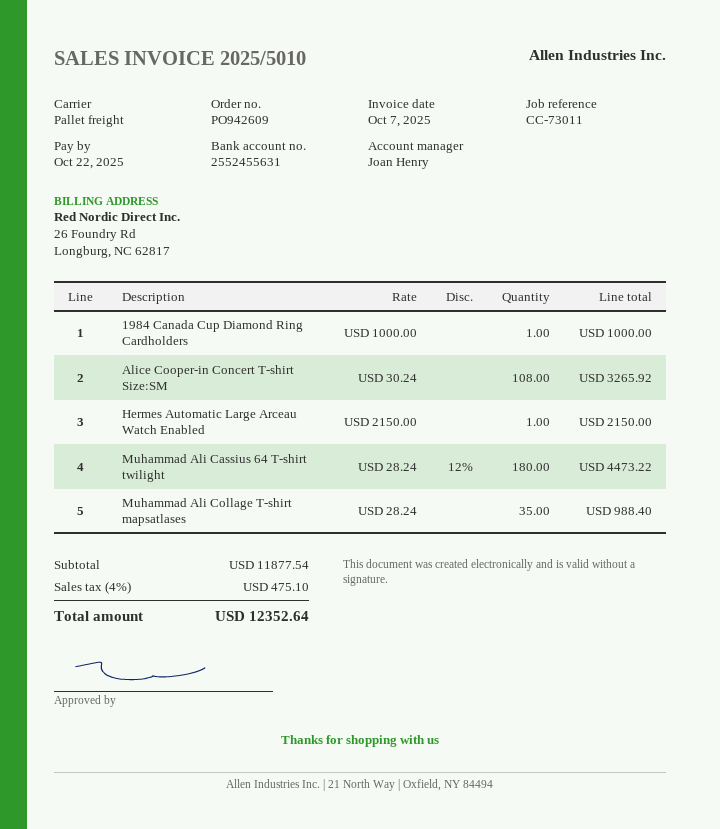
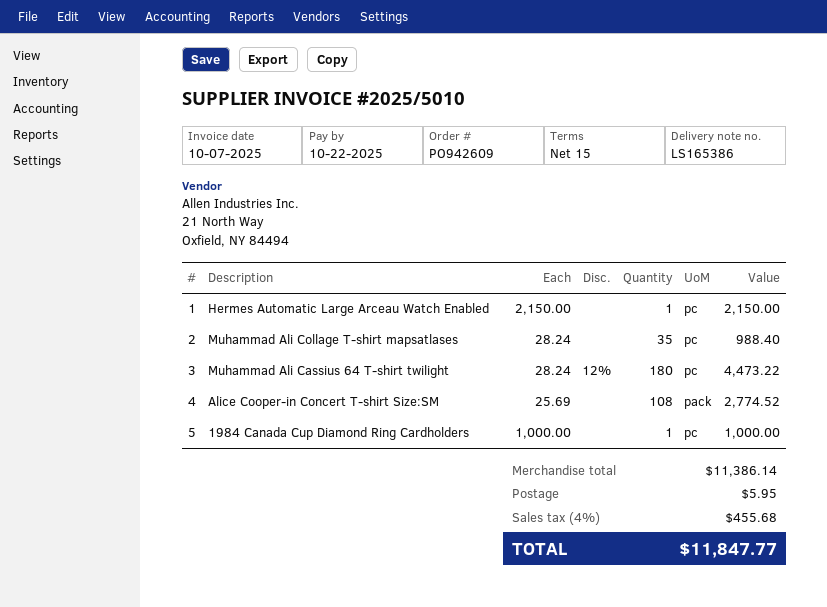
Alice Cooper-in Concert T-shirt Size:SM: 108 x 30.24 = 3265.92 -> 108 x 25.69 = 2774.52
subtotal: 11877.54 -> 11386.14
shipping: none -> 5.95
tax: 4% = 475.10 -> 4% = 455.68
total: 12352.64 -> 11847.77

